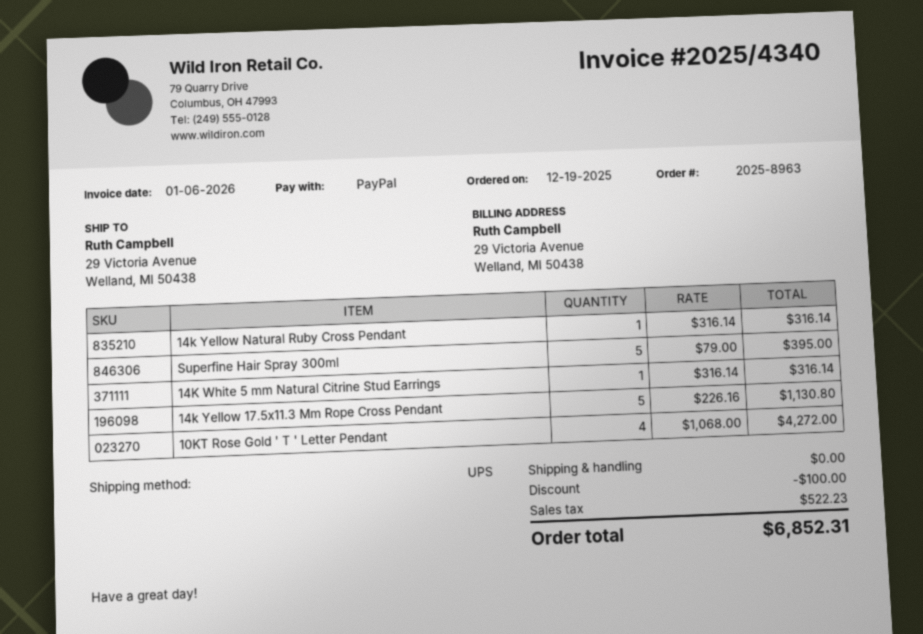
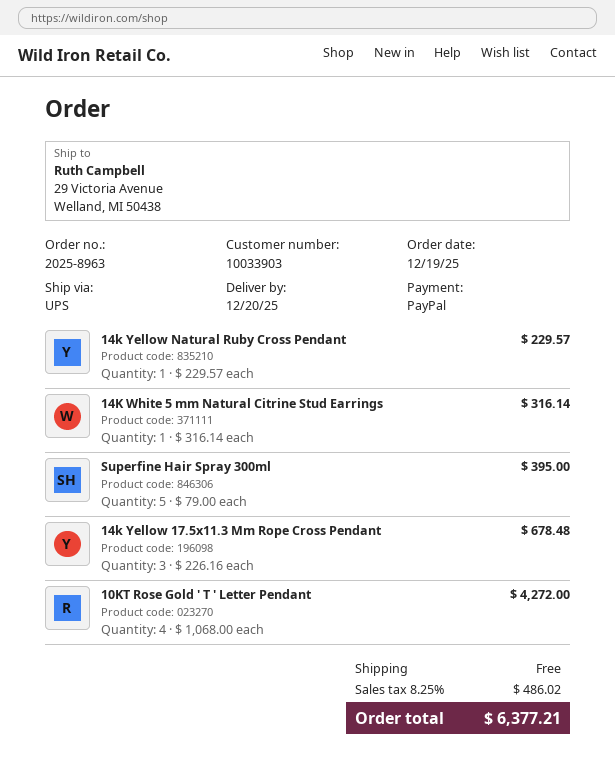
14k Yellow Natural Ruby Cross Pendant: 1 x 316.14 = 316.14 -> 1 x 229.57 = 229.57
14k Yellow 17.5x11.3 Mm Rope Cross Pendant: 5 x 226.16 = 1130.80 -> 3 x 226.16 = 678.48
discount: 100.00 -> none
tax: 522.23 -> 486.02
total: 6852.31 -> 6377.21

